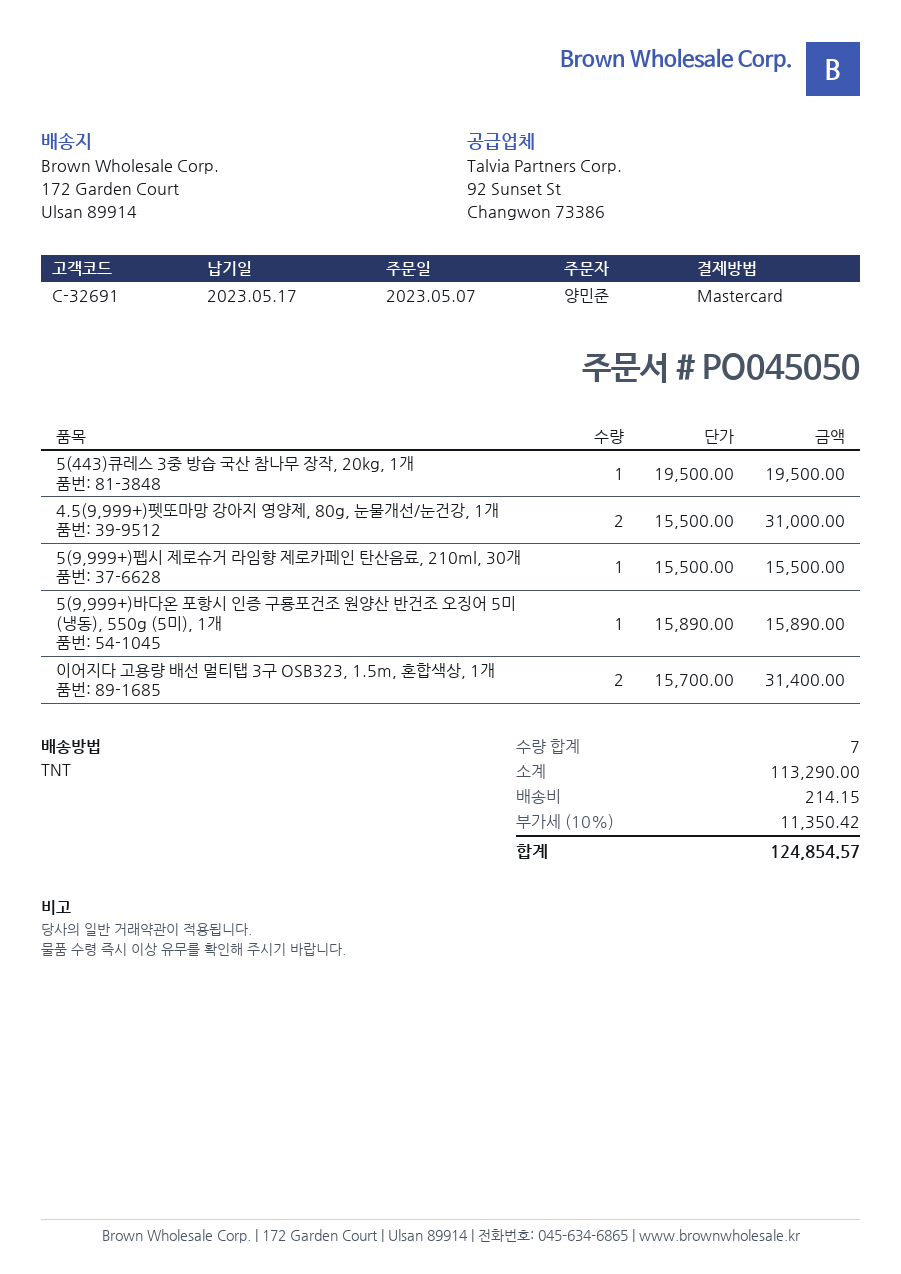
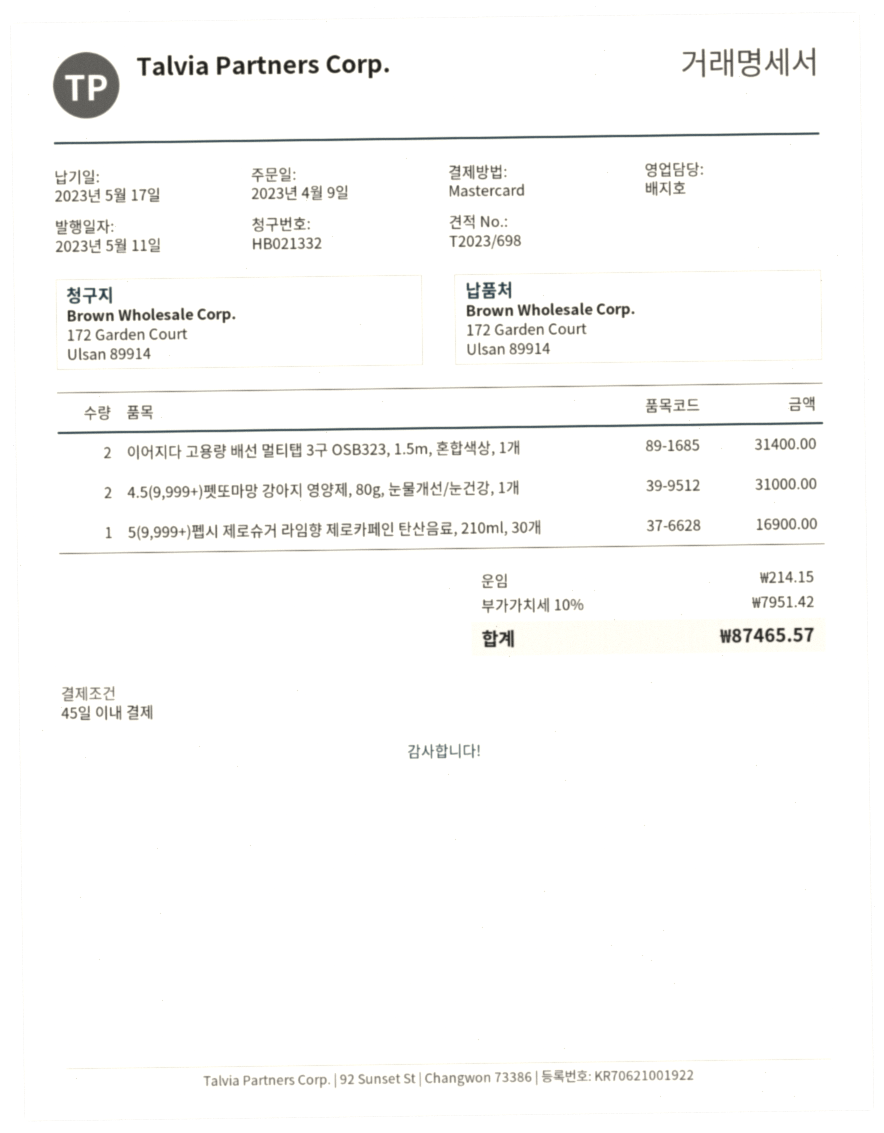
order date: 2023-05-07 -> 2023-04-09
5(443)큐레스 3중 방습 국산 참나무 장작, 20kg, 1개: 1 for 19500.00 -> none
5(9,999+)펩시 제로슈거 라임향 제로카페인 탄산음료, 210ml, 30개: 1 for 15500.00 -> 1 for 16900.00
5(9,999+)바다온 포항시 인증 구룡포건조 원양산 반건조 오징어 5미 (냉동), 550g (5미), 1개: 1 for 15890.00 -> none
tax: 10% = 11350.42 -> 10% = 7951.42
total: 124854.57 -> 87465.57

